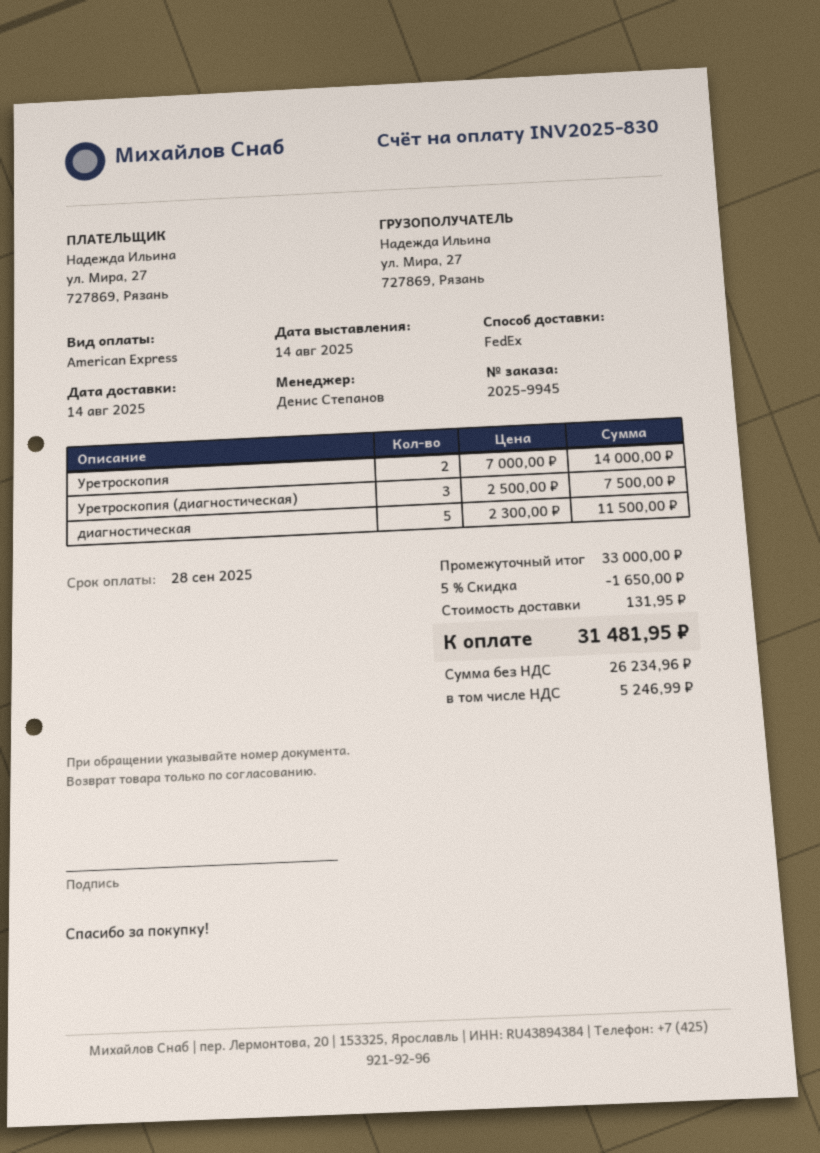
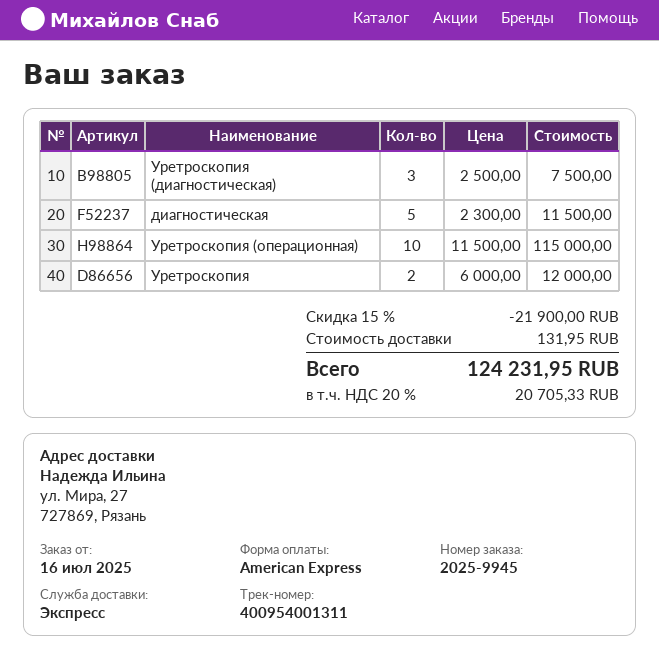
shipping method: FedEx -> express
Уретроскопия: 2 x 7000.00 = 14000.00 -> 2 x 6000.00 = 12000.00
Уретроскопия (операционная): none -> 10 x 11500.00 = 115000.00
discount: 5% = 1650.00 -> 15% = 21900.00
tax: 5246.99 -> 20705.33
total: 31481.95 -> 124231.95

